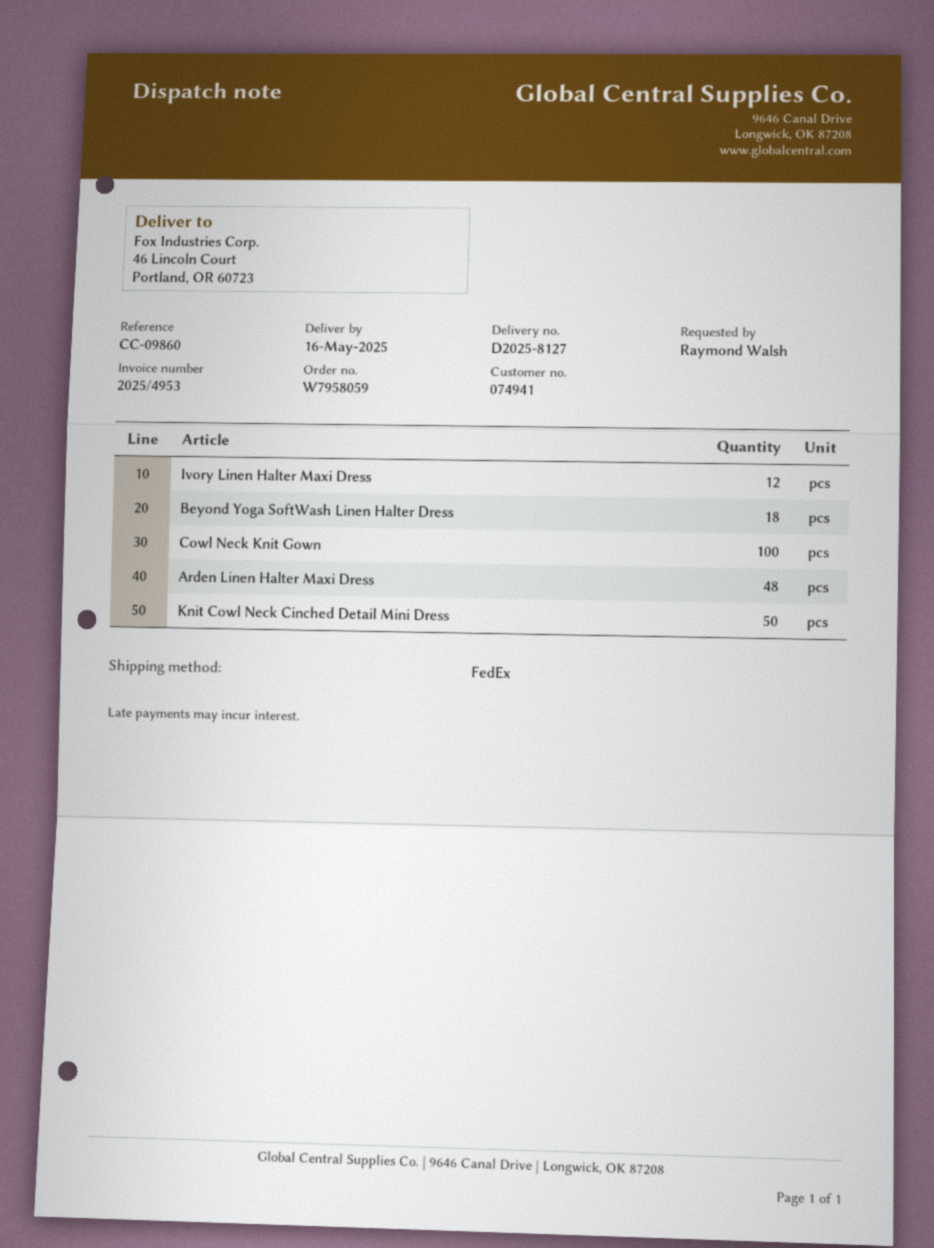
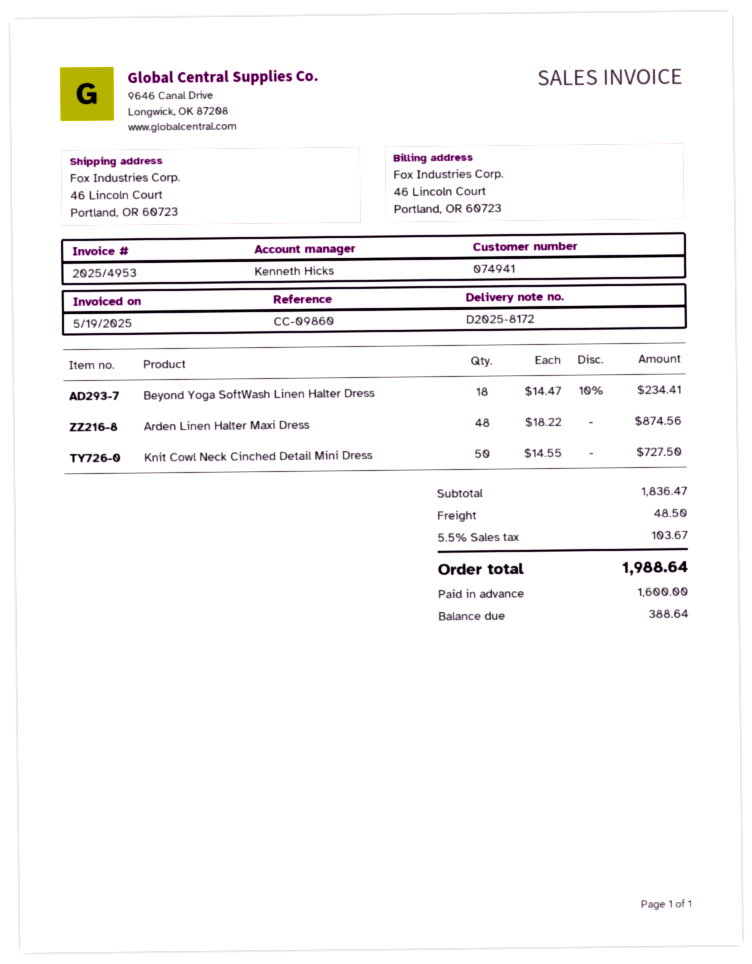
delivery note number: D2025-8127 -> D2025-8172
Ivory Linen Halter Maxi Dress: 12 -> none
Cowl Neck Knit Gown: 100 -> none

